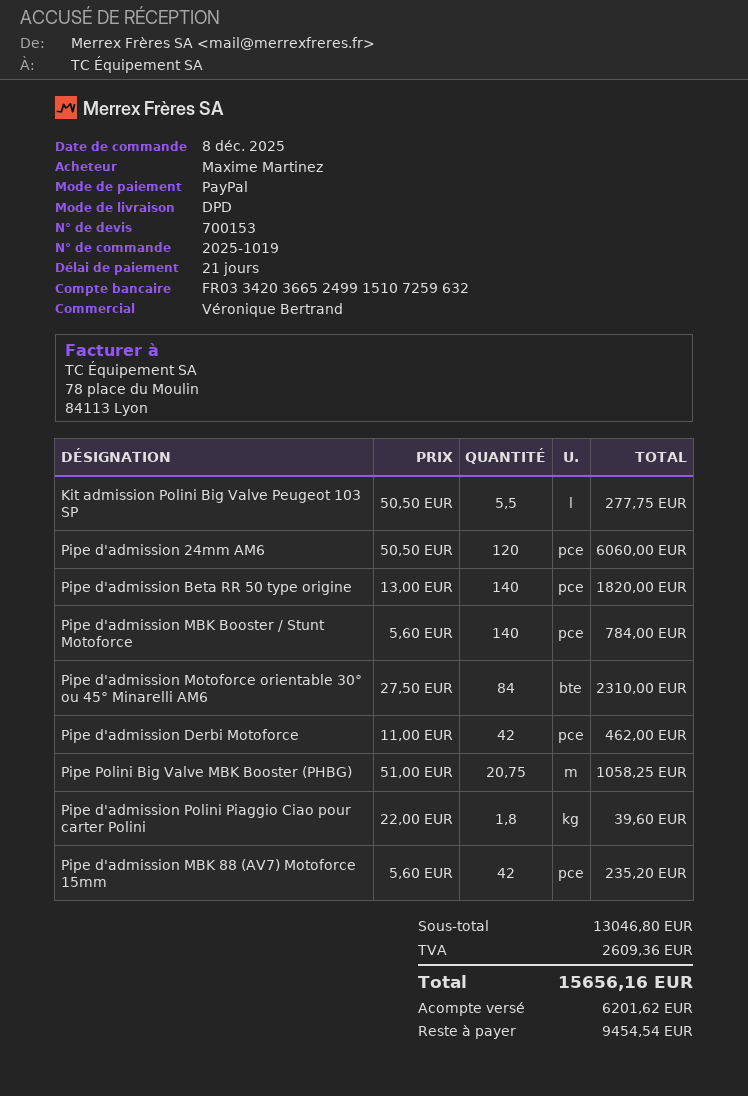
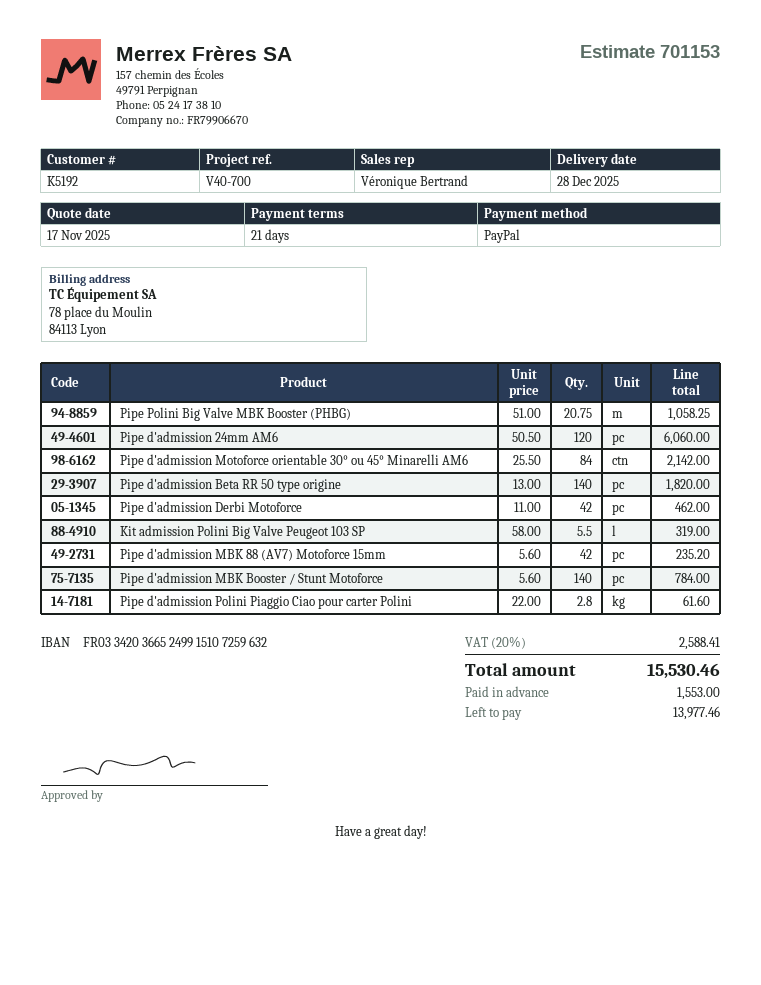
quote number: 700153 -> 701153
Kit admission Polini Big Valve Peugeot 103 SP: 5.5 x 50.50 = 277.75 -> 5.5 x 58.00 = 319.00
Pipe d'admission Motoforce orientable 30° ou 45° Minarelli AM6: 84 x 27.50 = 2310.00 -> 84 x 25.50 = 2142.00
Pipe d'admission Polini Piaggio Ciao pour carter Polini: 1.8 x 22.00 = 39.60 -> 2.8 x 22.00 = 61.60
tax: 2609.36 -> 2588.41
total: 15656.16 -> 15530.46
deposit: 6201.62 -> 1553.00
balance: 9454.54 -> 13977.46

